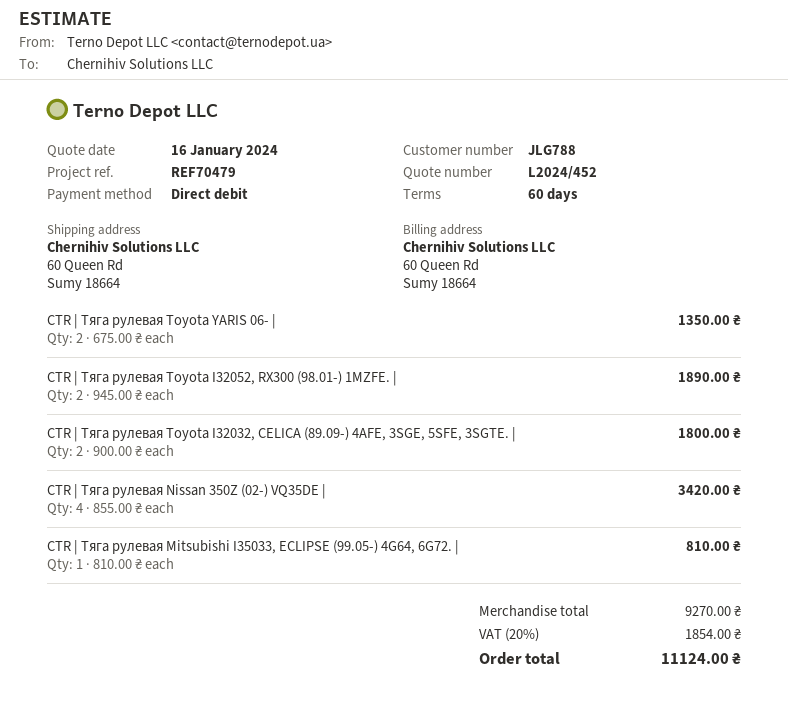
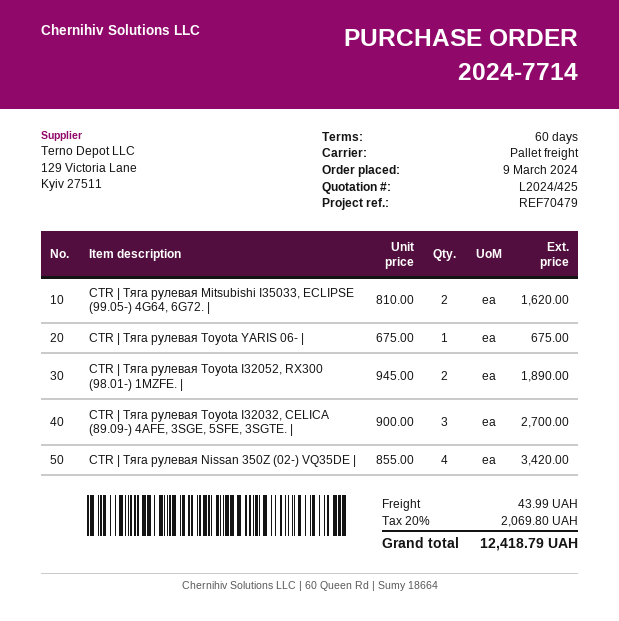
quote number: L2024/452 -> L2024/425
CTR | Тяга рулевая Toyota YARIS 06- |: 2 x 675.00 = 1350.00 -> 1 x 675.00 = 675.00
CTR | Тяга рулевая Toyota I32032, CELICA (89.09-) 4AFE, 3SGE, 5SFE, 3SGTE. |: 2 x 900.00 = 1800.00 -> 3 x 900.00 = 2700.00
CTR | Тяга рулевая Mitsubishi I35033, ECLIPSE (99.05-) 4G64, 6G72. |: 1 x 810.00 = 810.00 -> 2 x 810.00 = 1620.00
shipping: none -> 43.99
tax: 20% = 1854.00 -> 20% = 2069.80
total: 11124.00 -> 12418.79

